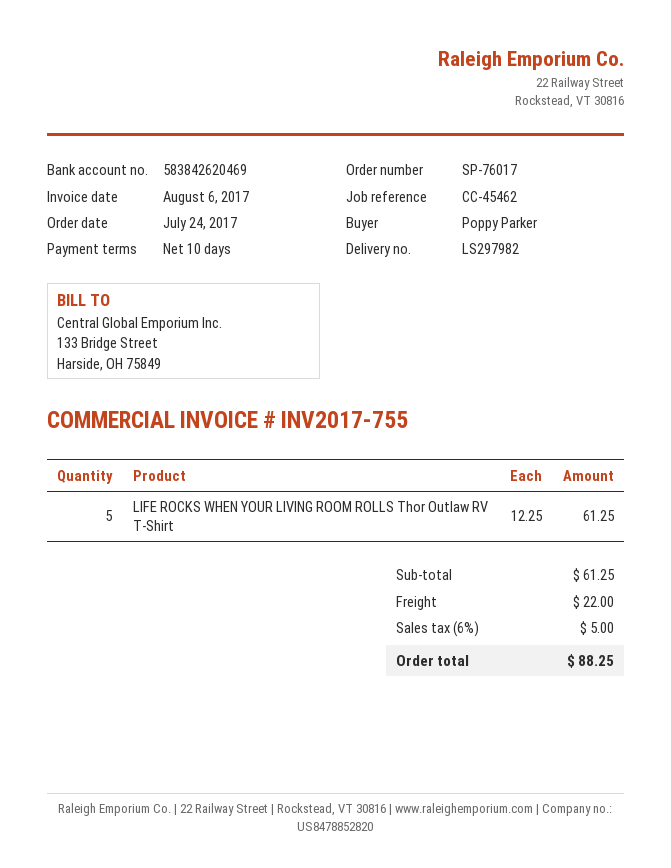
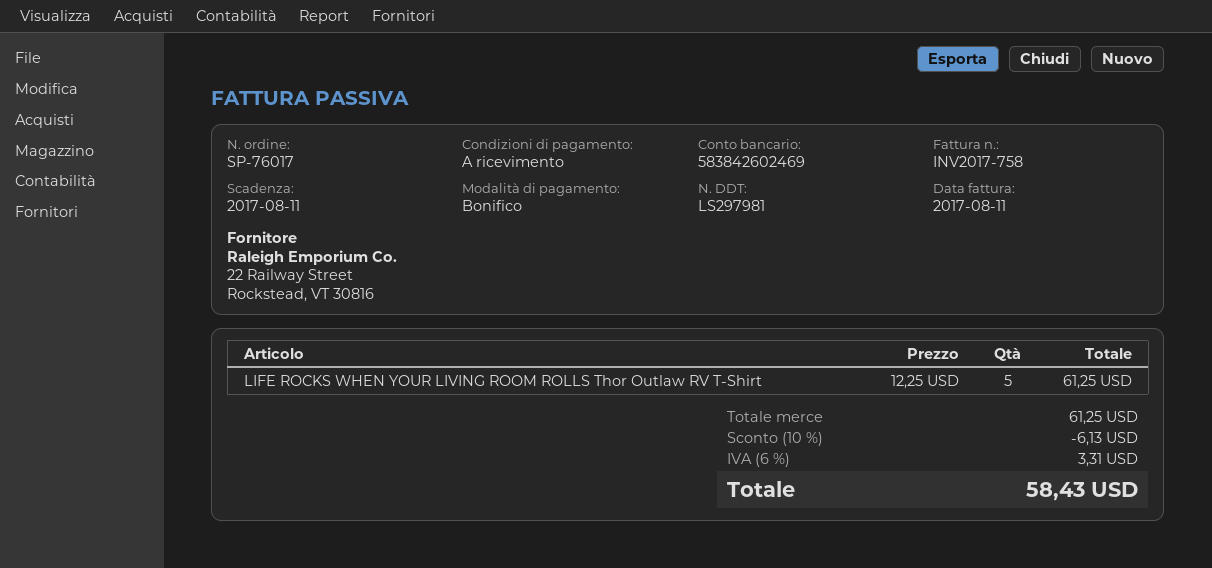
delivery note number: LS297982 -> LS297981
invoice number: INV2017-755 -> INV2017-758
invoice date: 2017-08-06 -> 2017-08-11
payment terms: 10 days -> on receipt
bank account: 583842620469 -> 583842602469
discount: none -> 10% = 6.13
shipping: 22.00 -> none
tax: 6% = 5.00 -> 6% = 3.31
total: 88.25 -> 58.43

